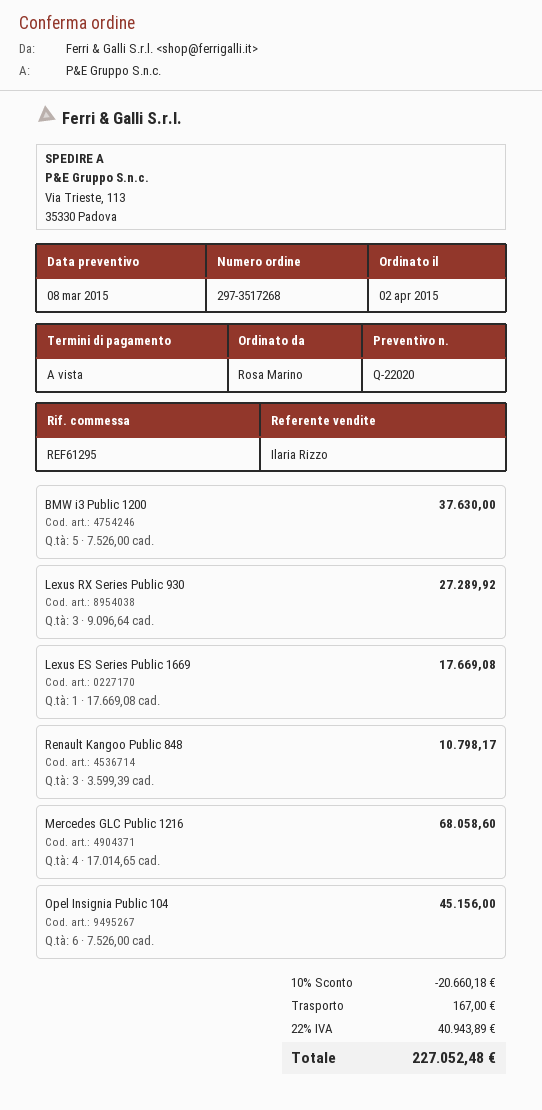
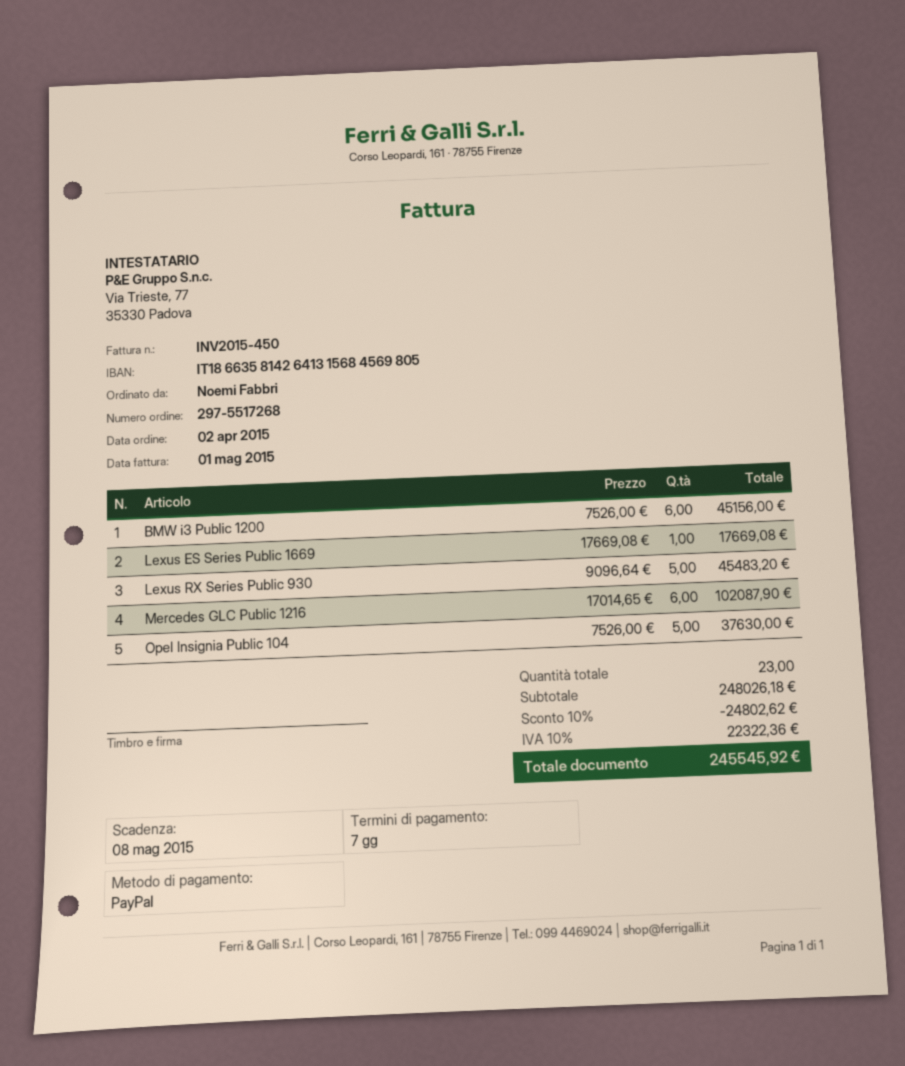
order number: 297-3517268 -> 297-5517268
payment terms: on receipt -> 7 days
ordered by: Rosa Marino -> Noemi Fabbri
BMW i3 Public 1200: 5 x 7526.00 = 37630.00 -> 6 x 7526.00 = 45156.00
Lexus RX Series Public 930: 3 x 9096.64 = 27289.92 -> 5 x 9096.64 = 45483.20
Renault Kangoo Public 848: 3 x 3599.39 = 10798.17 -> none
Mercedes GLC Public 1216: 4 x 17014.65 = 68058.60 -> 6 x 17014.65 = 102087.90
Opel Insignia Public 104: 6 x 7526.00 = 45156.00 -> 5 x 7526.00 = 37630.00
discount: 10% = 20660.18 -> 10% = 24802.62
shipping: 167.00 -> none
tax: 22% = 40943.89 -> 10% = 22322.36
total: 227052.48 -> 245545.92

